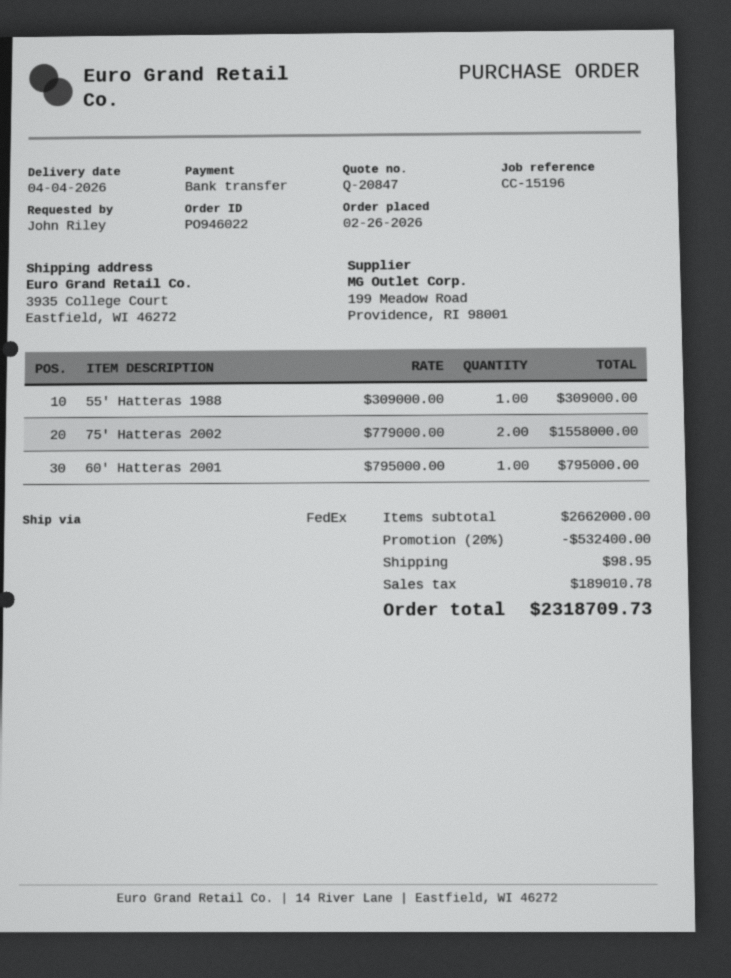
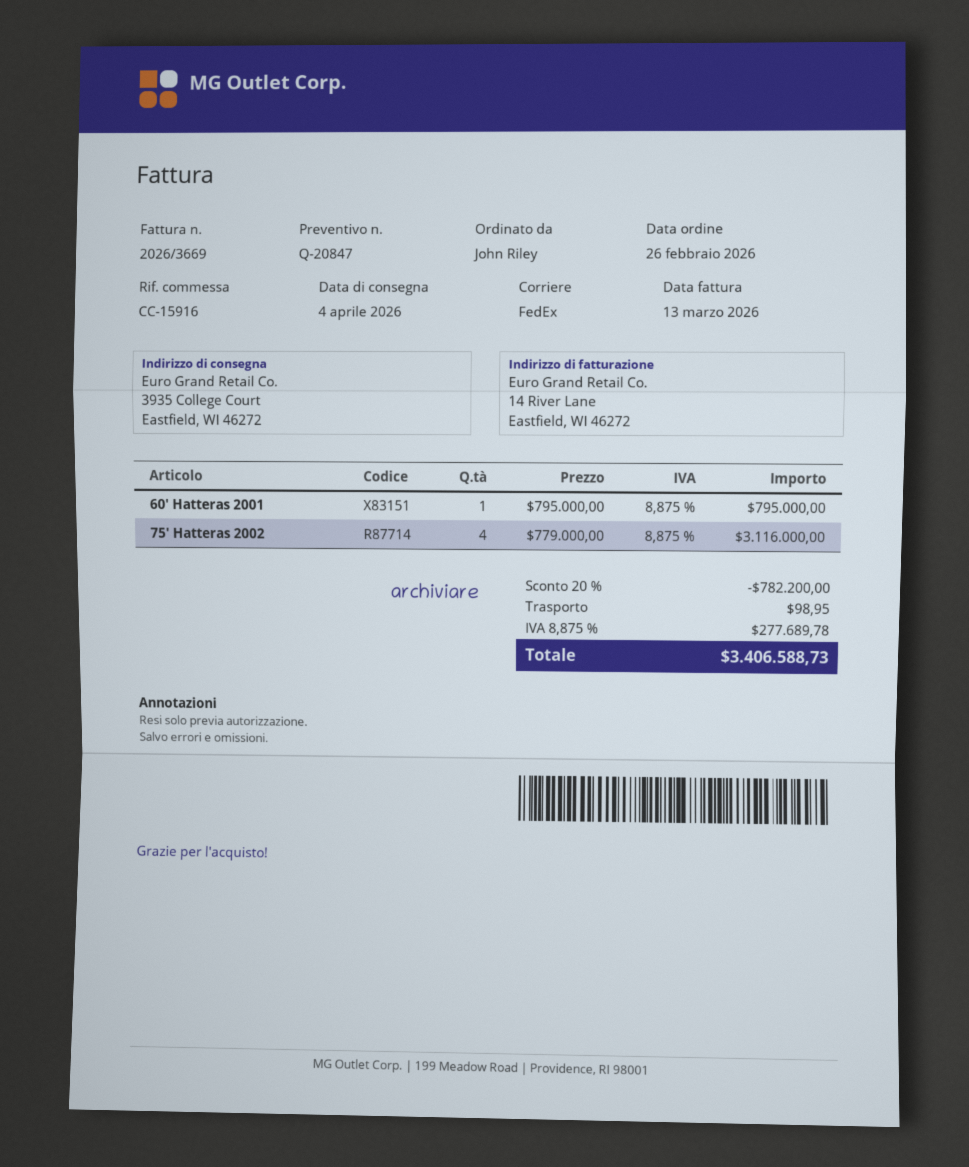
reference: CC-15196 -> CC-15916
55' Hatteras 1988: 1 x 309000.00 = 309000.00 -> none
75' Hatteras 2002: 2 x 779000.00 = 1558000.00 -> 4 x 779000.00 = 3116000.00
discount: 20% = 532400.00 -> 20% = 782200.00
tax: 189010.78 -> 277689.78
total: 2318709.73 -> 3406588.73

